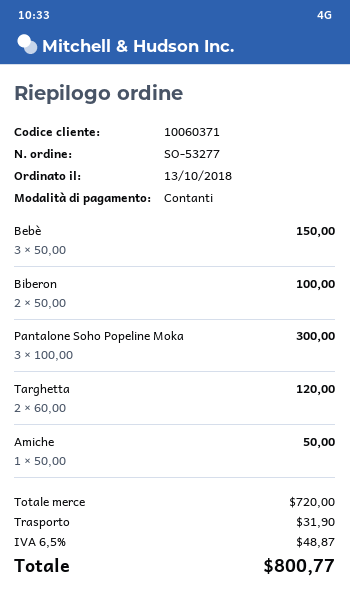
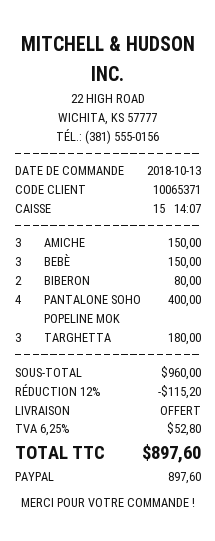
customer number: 10060371 -> 10065371
payment method: cash -> PayPal
Biberon: 2 for 100.00 -> 2 for 80.00
Pantalone Soho Popeline Moka: 3 for 300.00 -> 4 for 400.00
Targhetta: 2 for 120.00 -> 3 for 180.00
Amiche: 1 for 50.00 -> 3 for 150.00
subtotal: 720.00 -> 960.00
discount: none -> 12% = 115.20
shipping: 31.90 -> 0.00
tax: 6.5% = 48.87 -> 6.25% = 52.80
total: 800.77 -> 897.60

